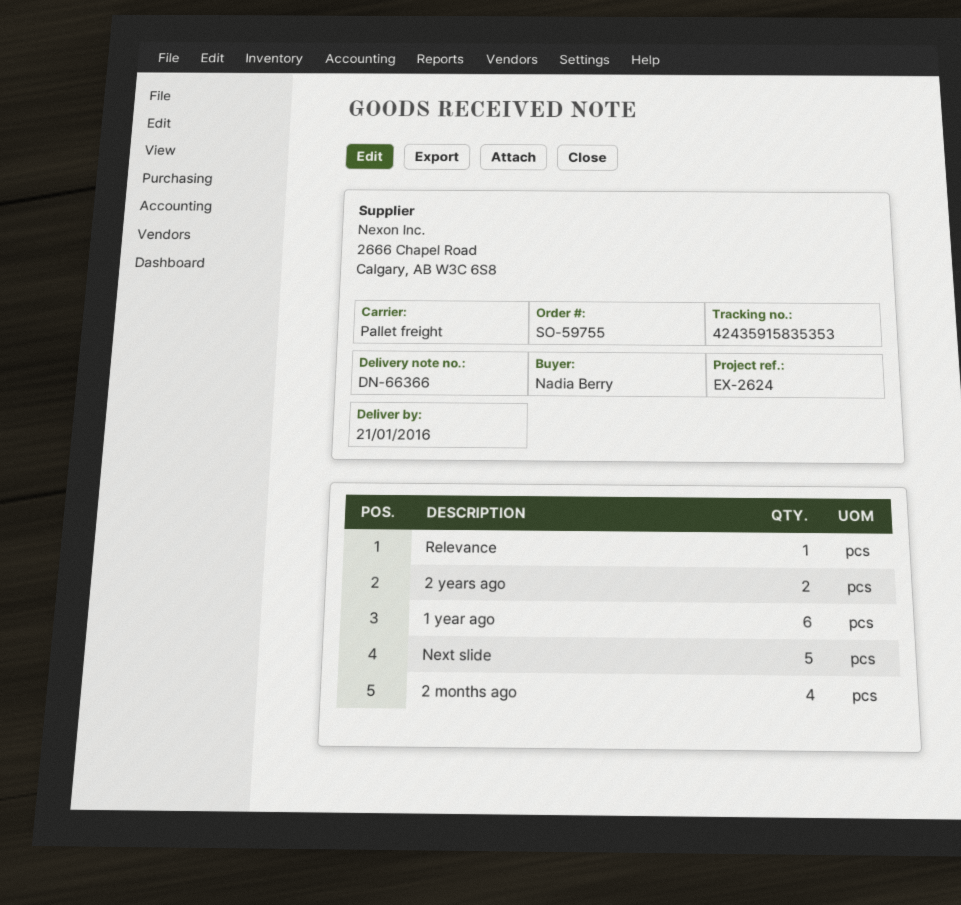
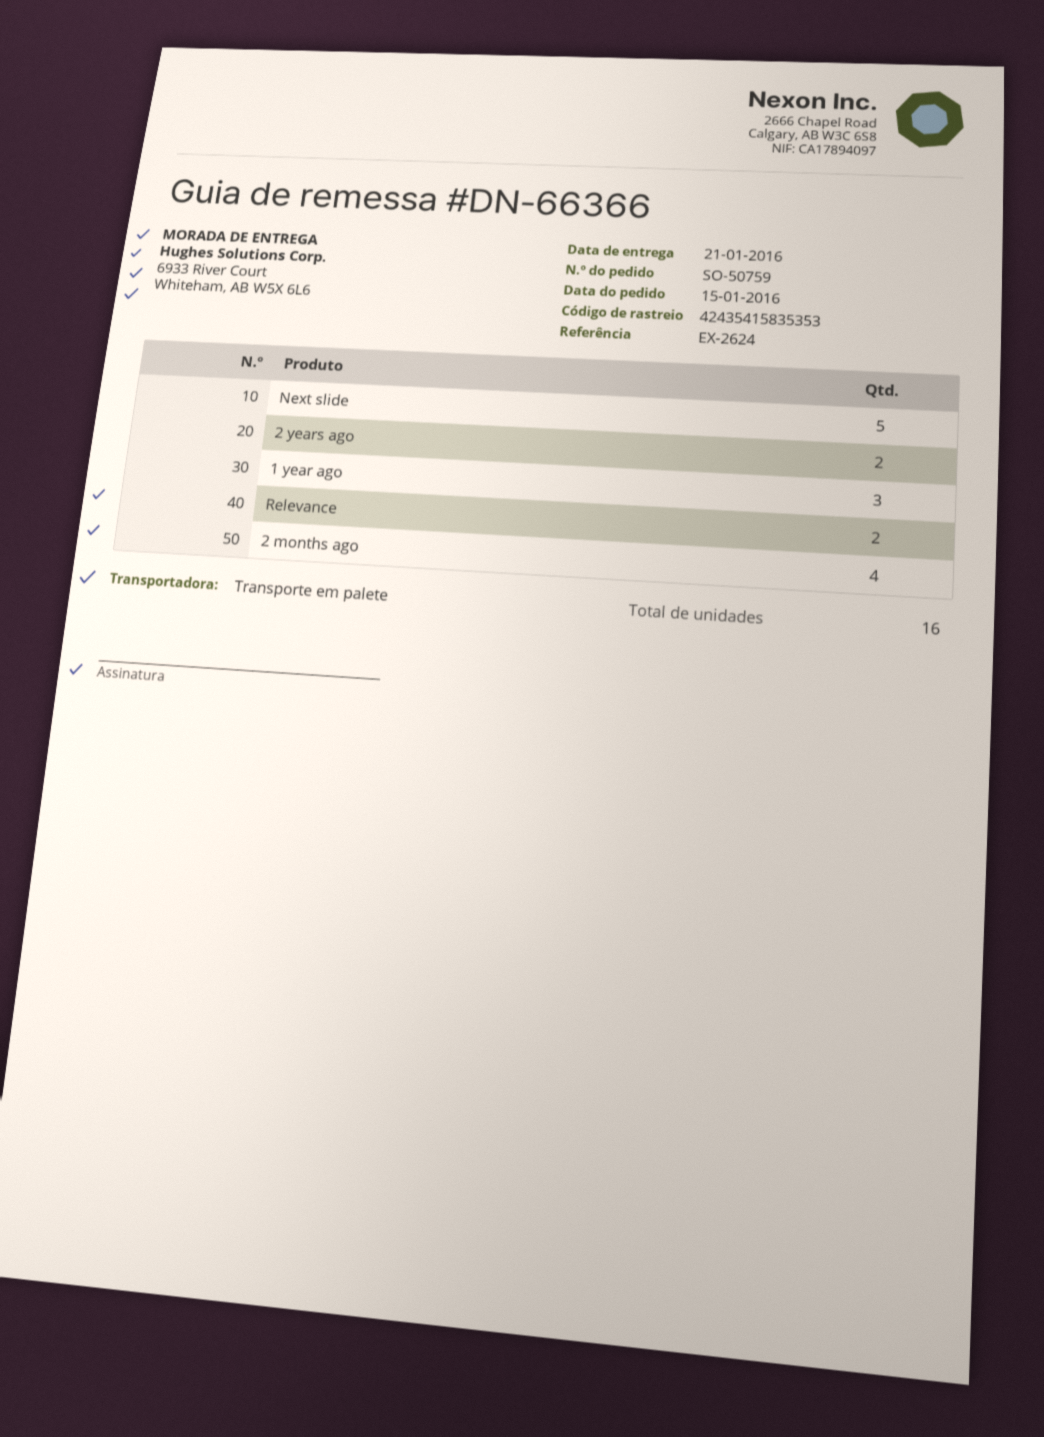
order number: SO-59755 -> SO-50759
tracking number: 42435915835353 -> 42435415835353
Relevance: 1 -> 2
1 year ago: 6 -> 3

